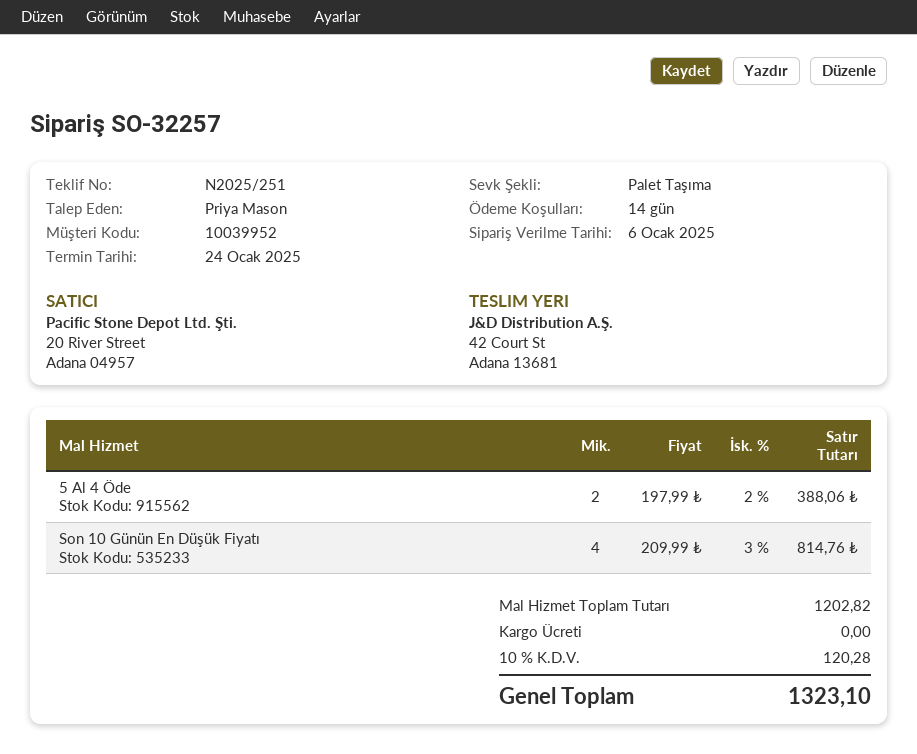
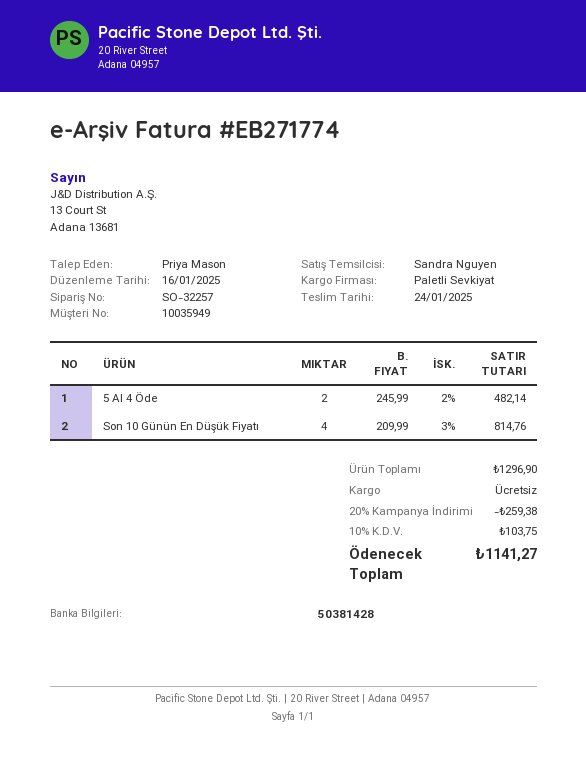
customer number: 10039952 -> 10035949
5 Al 4 Öde: 2 x 197.99 - 2% = 388.06 -> 2 x 245.99 - 2% = 482.14
subtotal: 1202.82 -> 1296.90
discount: none -> 20% = 259.38
tax: 10% = 120.28 -> 10% = 103.75
total: 1323.10 -> 1141.27

